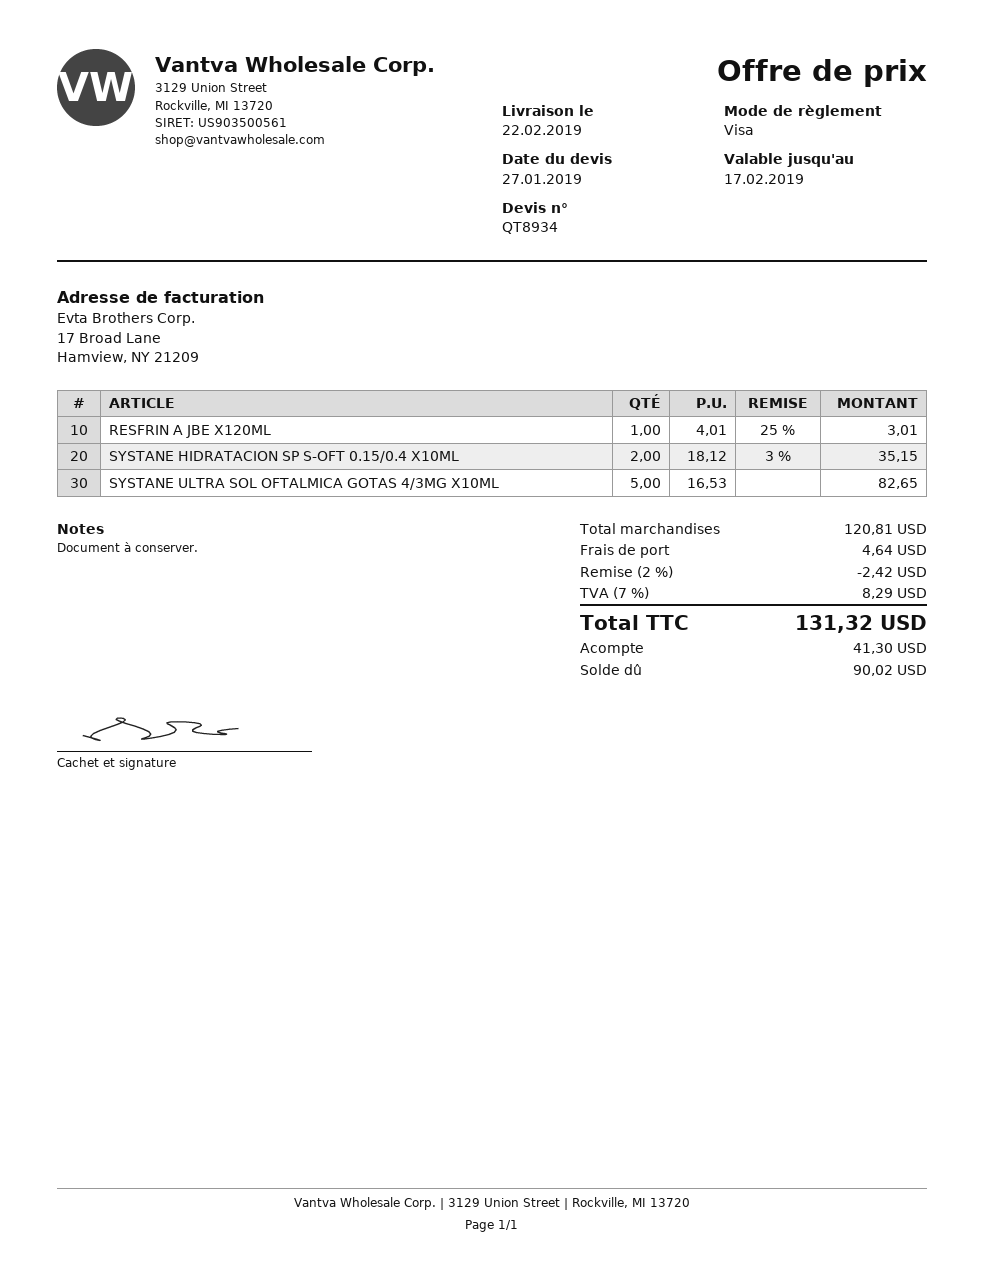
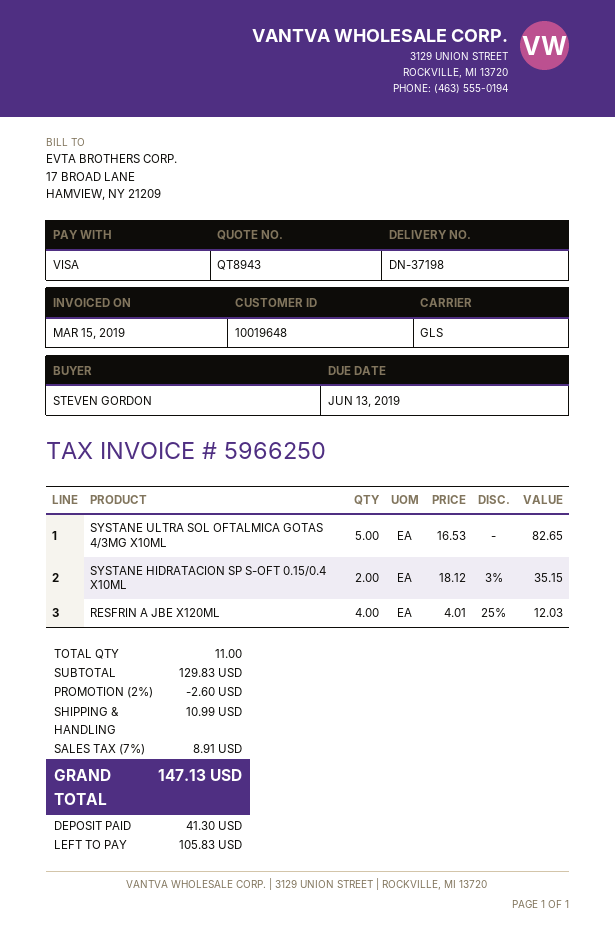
quote number: QT8934 -> QT8943
RESFRIN A JBE X120ML: 1 x 4.01 - 25% = 3.01 -> 4 x 4.01 - 25% = 12.03
subtotal: 120.81 -> 129.83
discount: 2% = 2.42 -> 2% = 2.60
shipping: 4.64 -> 10.99
tax: 7% = 8.29 -> 7% = 8.91
total: 131.32 -> 147.13
balance: 90.02 -> 105.83

